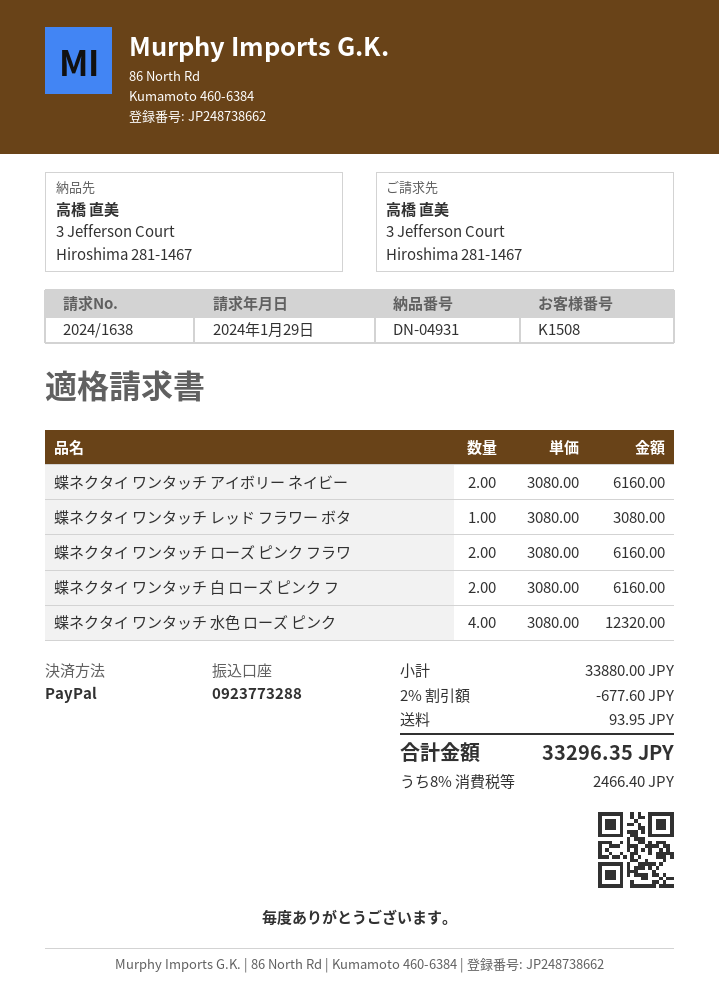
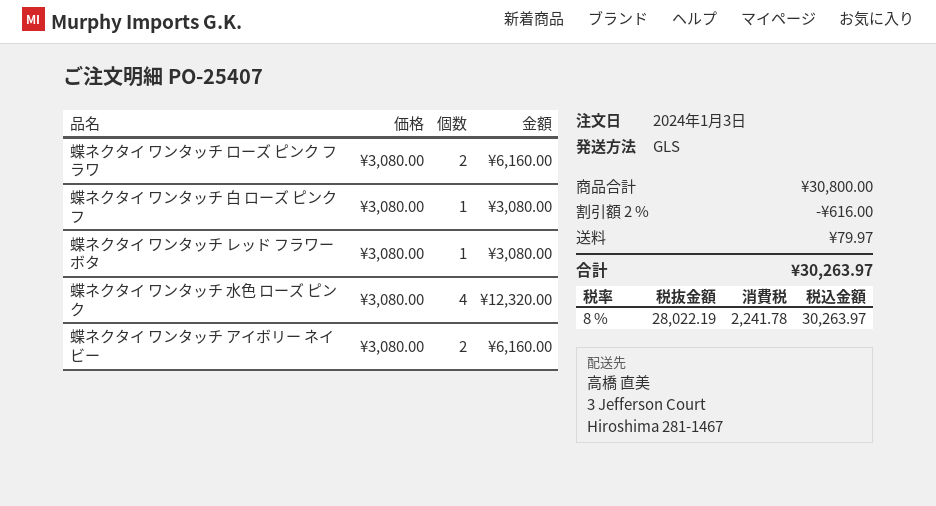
蝶ネクタイ ワンタッチ 白 ローズ ピンク フ: 2 x 3080.00 = 6160.00 -> 1 x 3080.00 = 3080.00
subtotal: 33880.00 -> 30800.00
discount: 2% = 677.60 -> 2% = 616.00
shipping: 93.95 -> 79.97
tax: 8% = 2466.40 -> 8% = 2241.78
total: 33296.35 -> 30263.97

